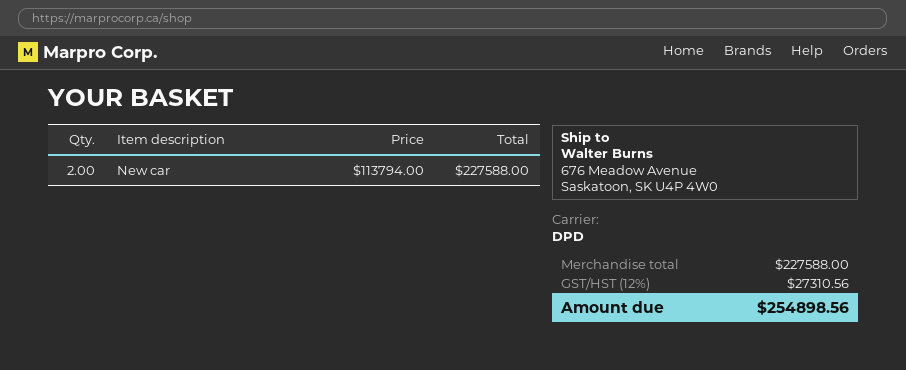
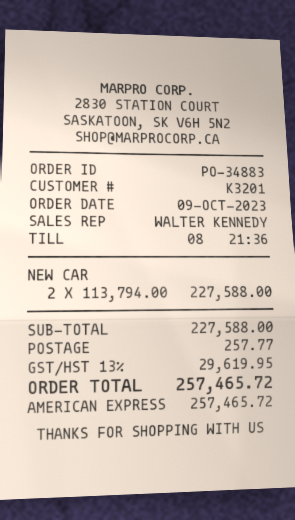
shipping: none -> 257.77
tax: 12% = 27310.56 -> 13% = 29619.95
total: 254898.56 -> 257465.72

